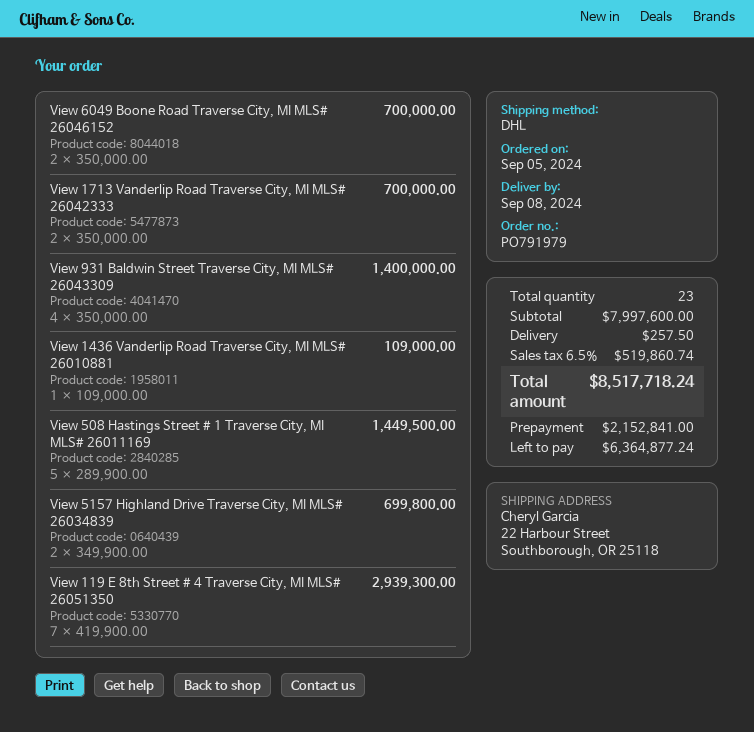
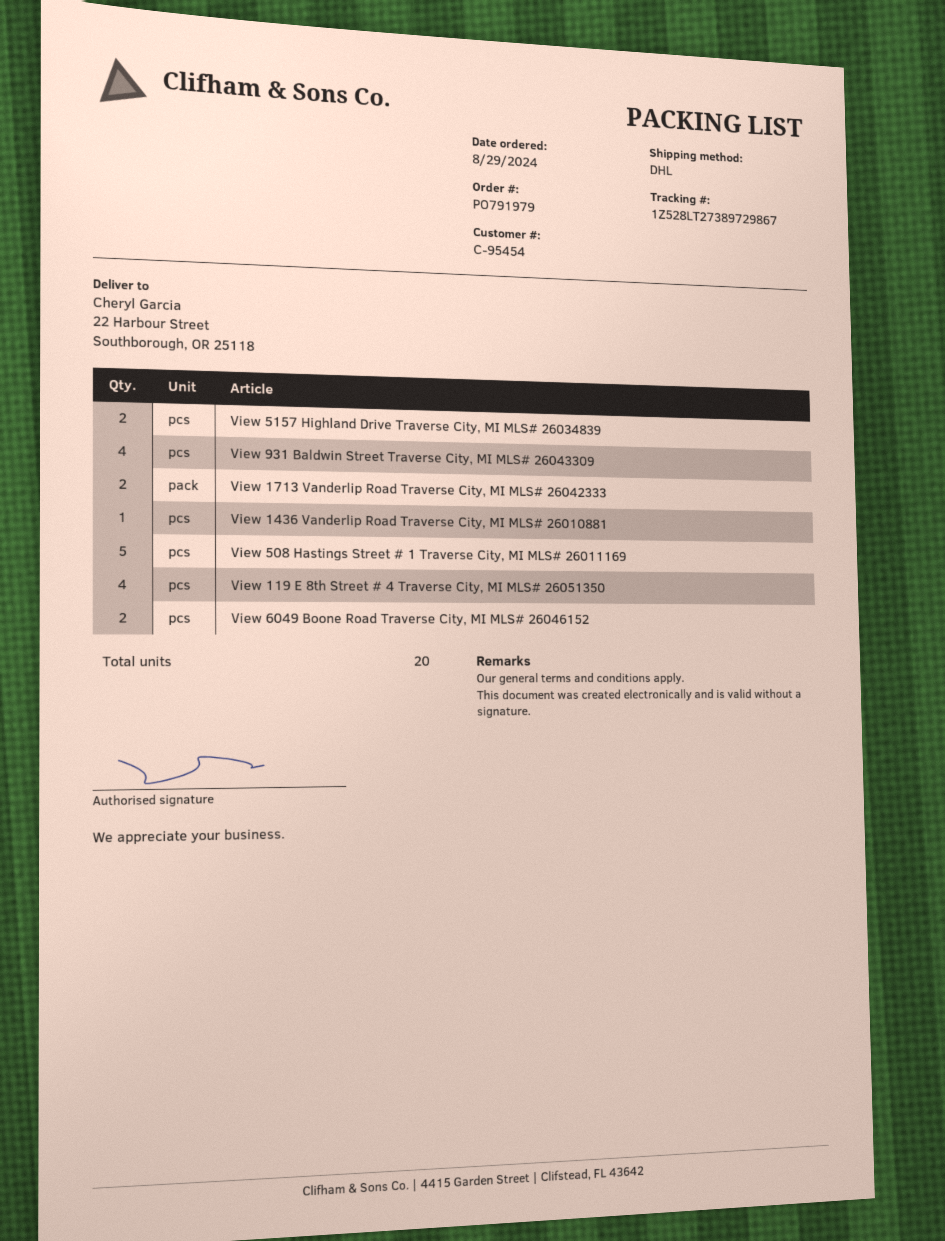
order date: 2024-09-05 -> 2024-08-29
View 119 E 8th Street # 4 Traverse City, MI MLS# 26051350: 7 -> 4
total quantity: 23 -> 20

